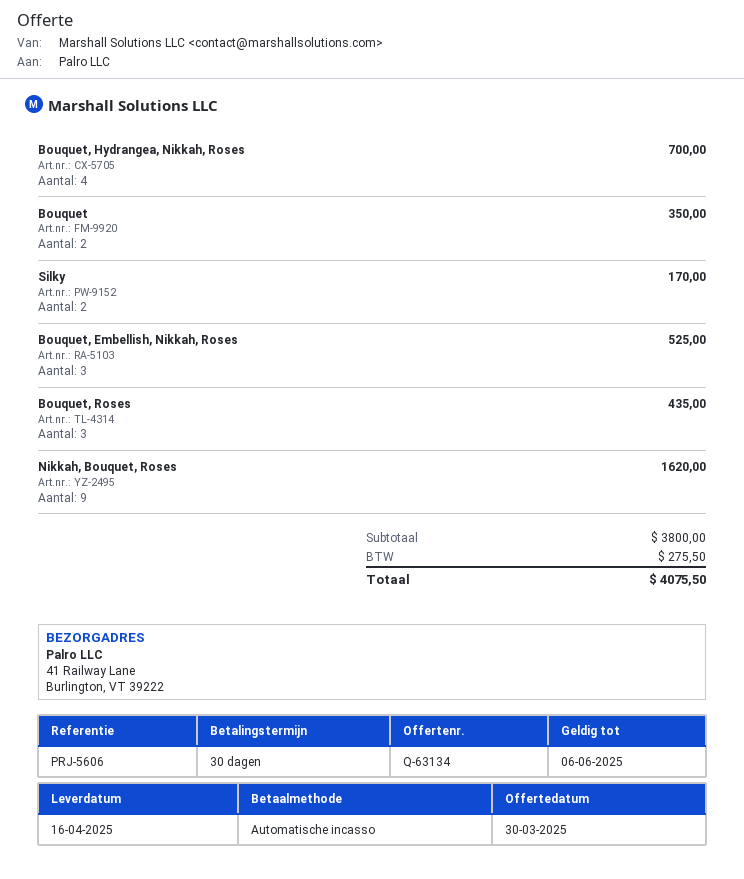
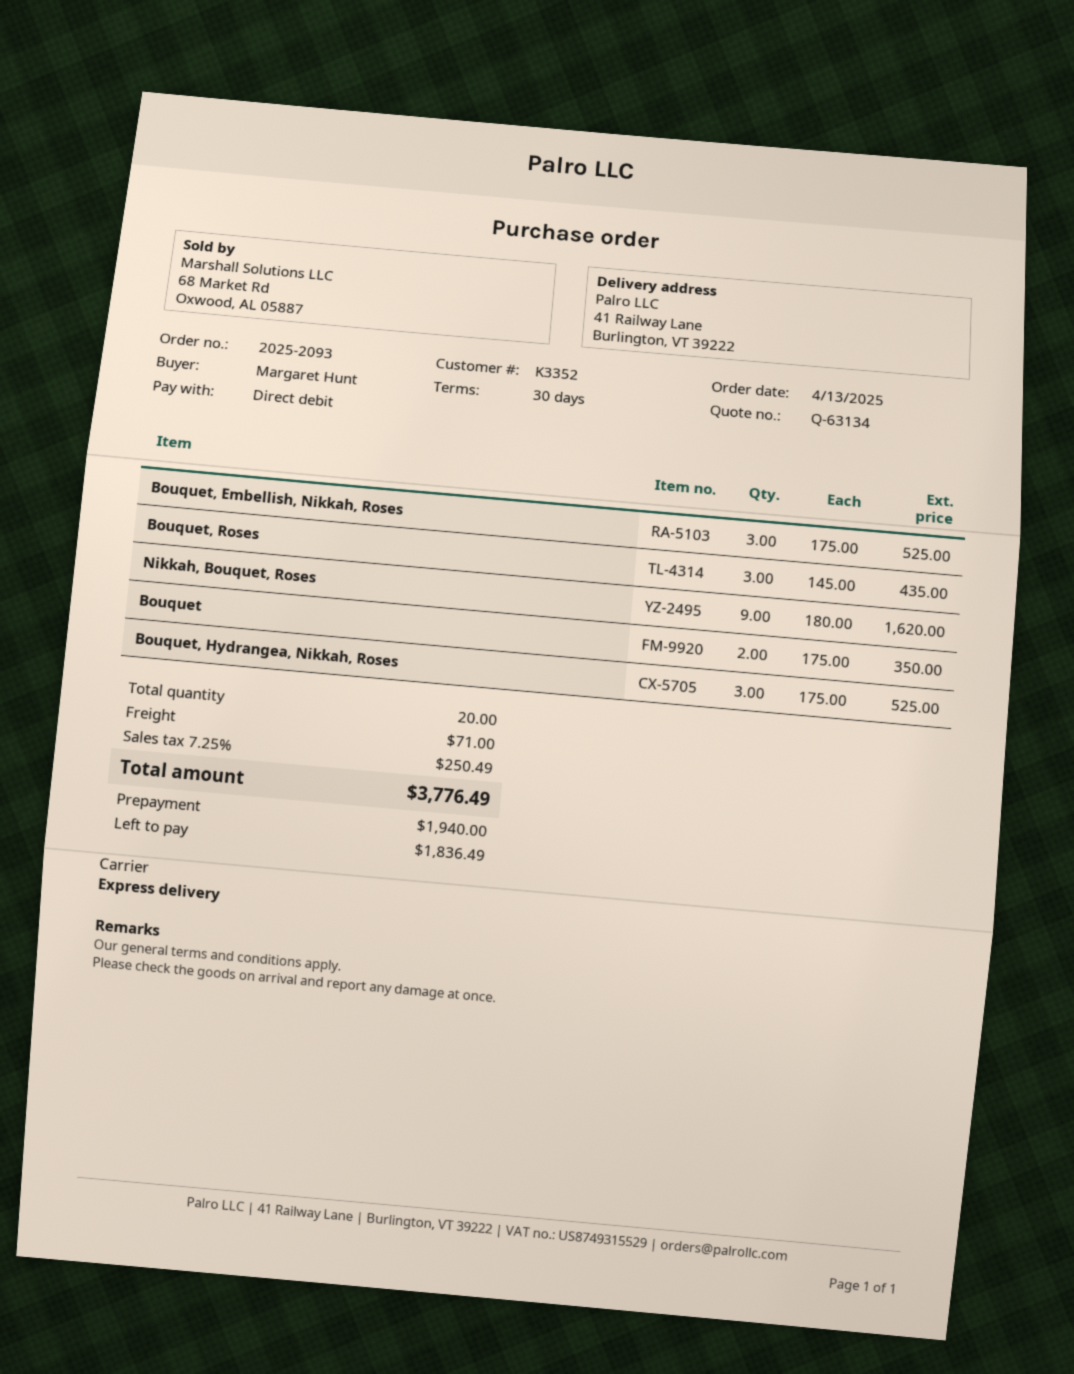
Bouquet, Hydrangea, Nikkah, Roses: 4 for 700.00 -> 3 for 525.00
Silky: 2 for 170.00 -> none
shipping: none -> 71.00
tax: 275.50 -> 250.49
total: 4075.50 -> 3776.49

